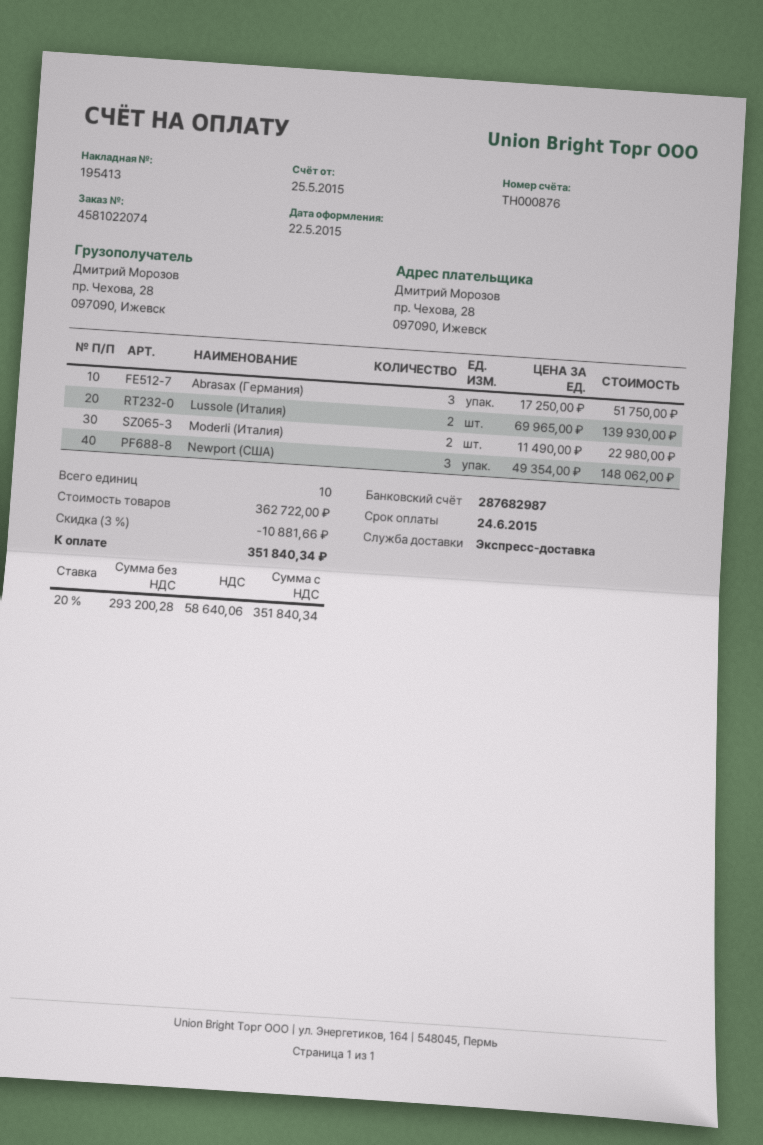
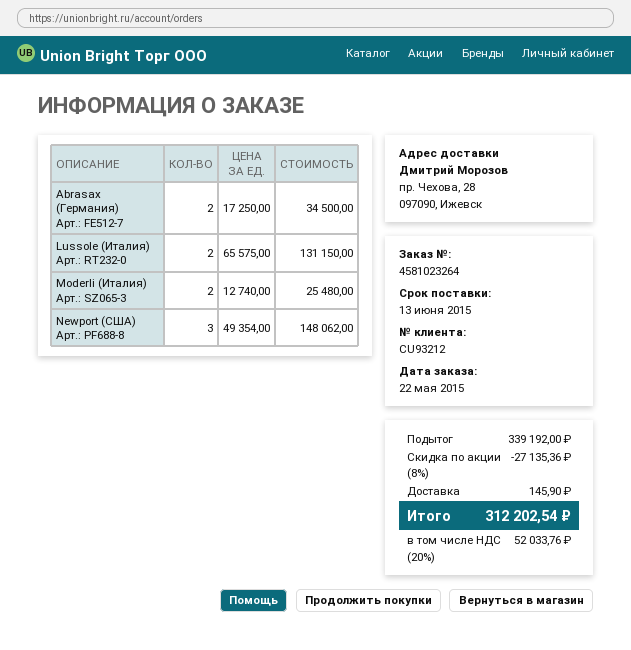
order number: 4581022074 -> 4581023264
Abrasax (Германия): 3 x 17250.00 = 51750.00 -> 2 x 17250.00 = 34500.00
Lussole (Италия): 2 x 69965.00 = 139930.00 -> 2 x 65575.00 = 131150.00
Moderli (Италия): 2 x 11490.00 = 22980.00 -> 2 x 12740.00 = 25480.00
subtotal: 362722.00 -> 339192.00
discount: 3% = 10881.66 -> 8% = 27135.36
shipping: none -> 145.90
tax: 20% = 58640.06 -> 20% = 52033.76
total: 351840.34 -> 312202.54

